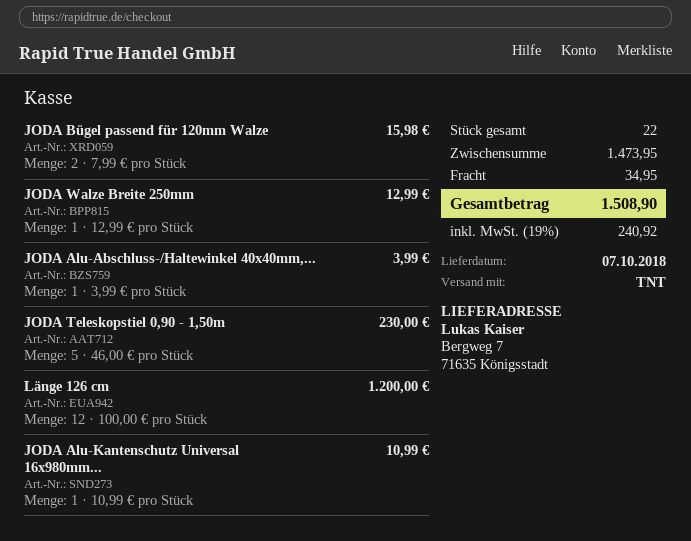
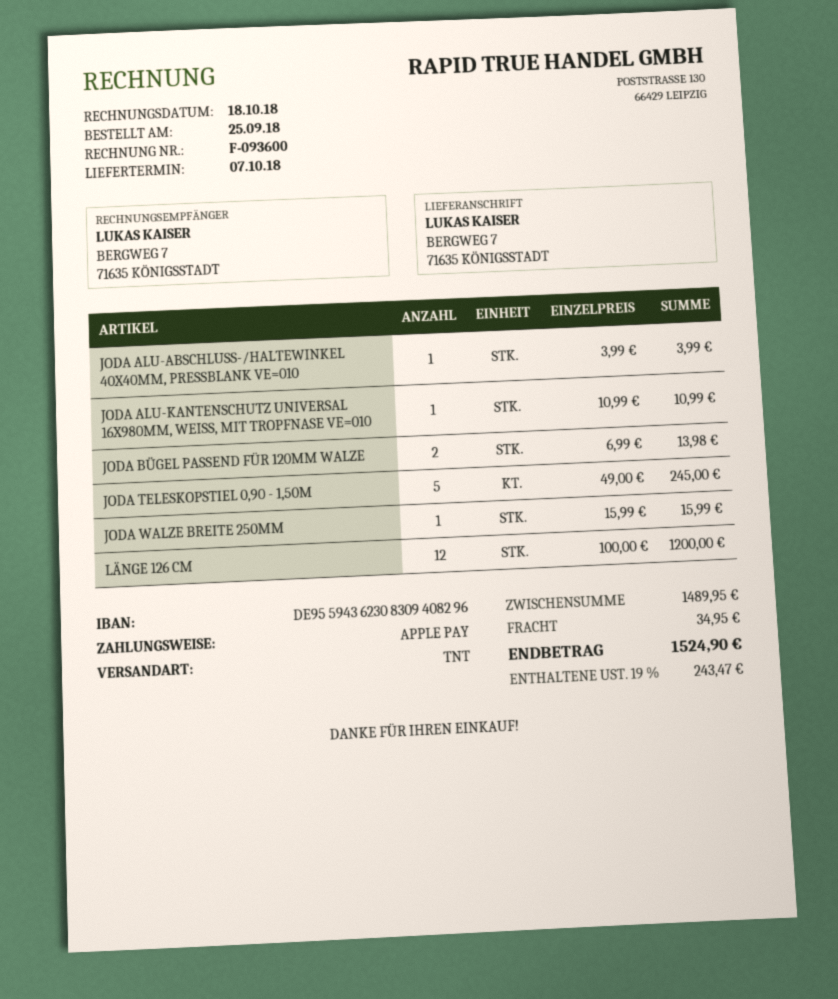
JODA Bügel passend für 120mm Walze: 2 x 7.99 = 15.98 -> 2 x 6.99 = 13.98
JODA Walze Breite 250mm: 1 x 12.99 = 12.99 -> 1 x 15.99 = 15.99
JODA Teleskopstiel 0,90 - 1,50m: 5 x 46.00 = 230.00 -> 5 x 49.00 = 245.00
subtotal: 1473.95 -> 1489.95
tax: 19% = 240.92 -> 19% = 243.47
total: 1508.90 -> 1524.90

